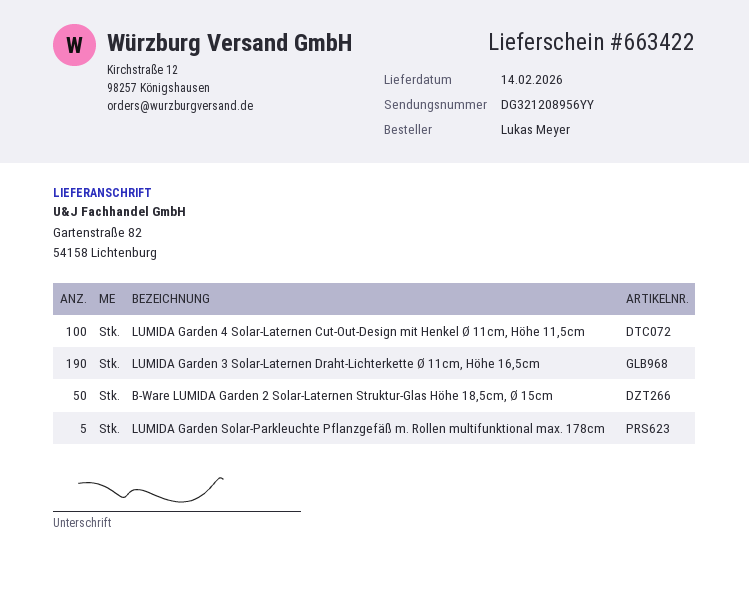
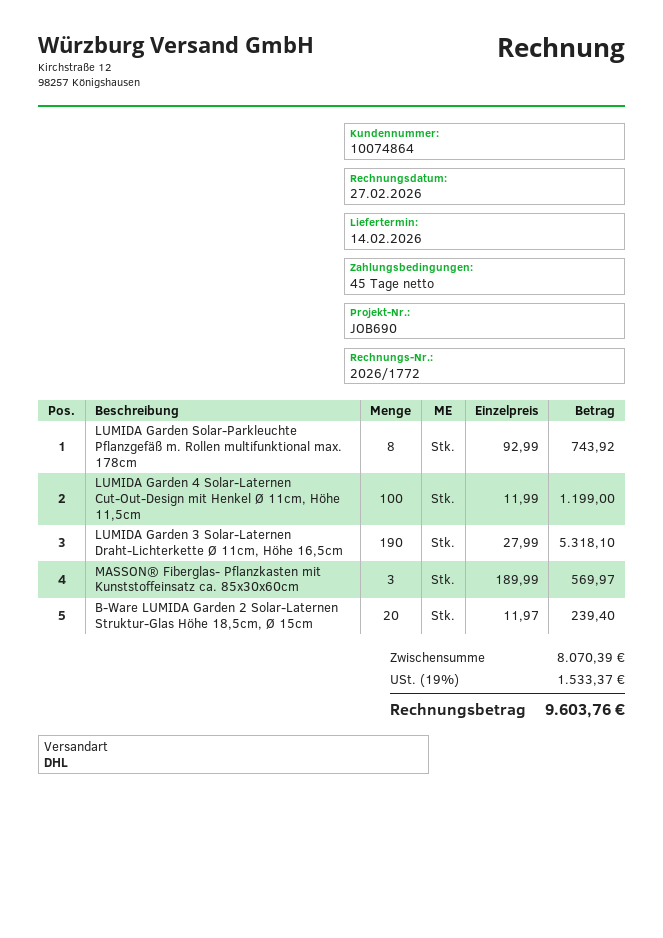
B-Ware LUMIDA Garden 2 Solar-Laternen Struktur-Glas Höhe 18,5cm, Ø 15cm: 50 -> 20
LUMIDA Garden Solar-Parkleuchte Pflanzgefäß m. Rollen multifunktional max. 178cm: 5 -> 8
MASSON® Fiberglas- Pflanzkasten mit Kunststoffeinsatz ca. 85x30x60cm: none -> 3

